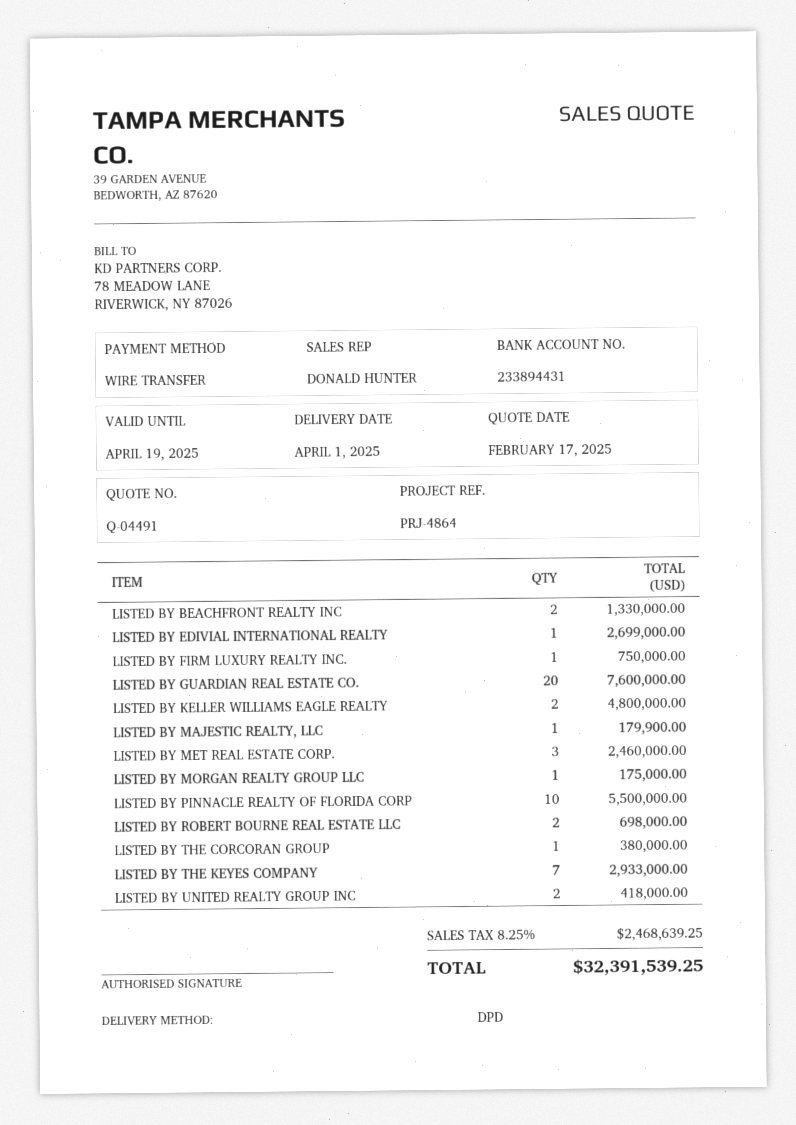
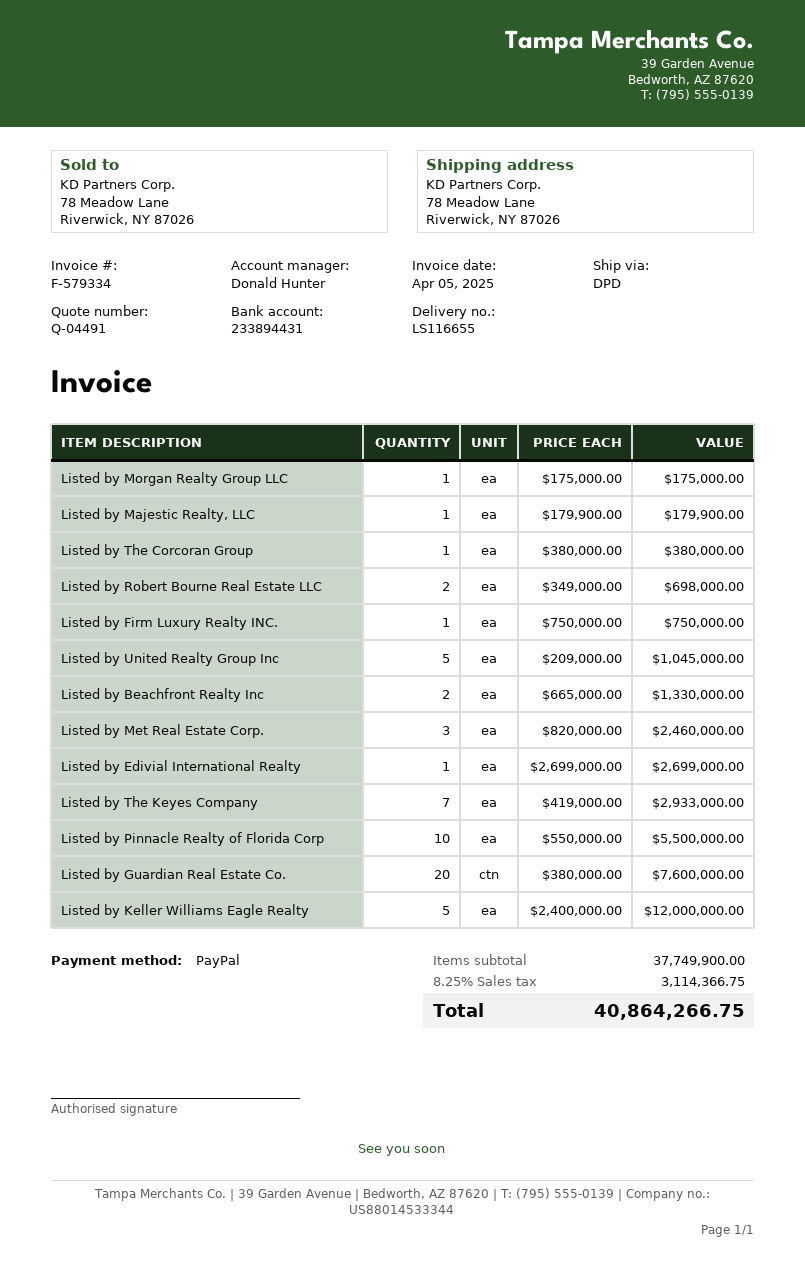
payment method: bank transfer -> PayPal
LISTED BY KELLER WILLIAMS EAGLE REALTY: 2 for 4800000.00 -> 5 for 12000000.00
LISTED BY UNITED REALTY GROUP INC: 2 for 418000.00 -> 5 for 1045000.00
tax: 8.25% = 2468639.25 -> 8.25% = 3114366.75
total: 32391539.25 -> 40864266.75

